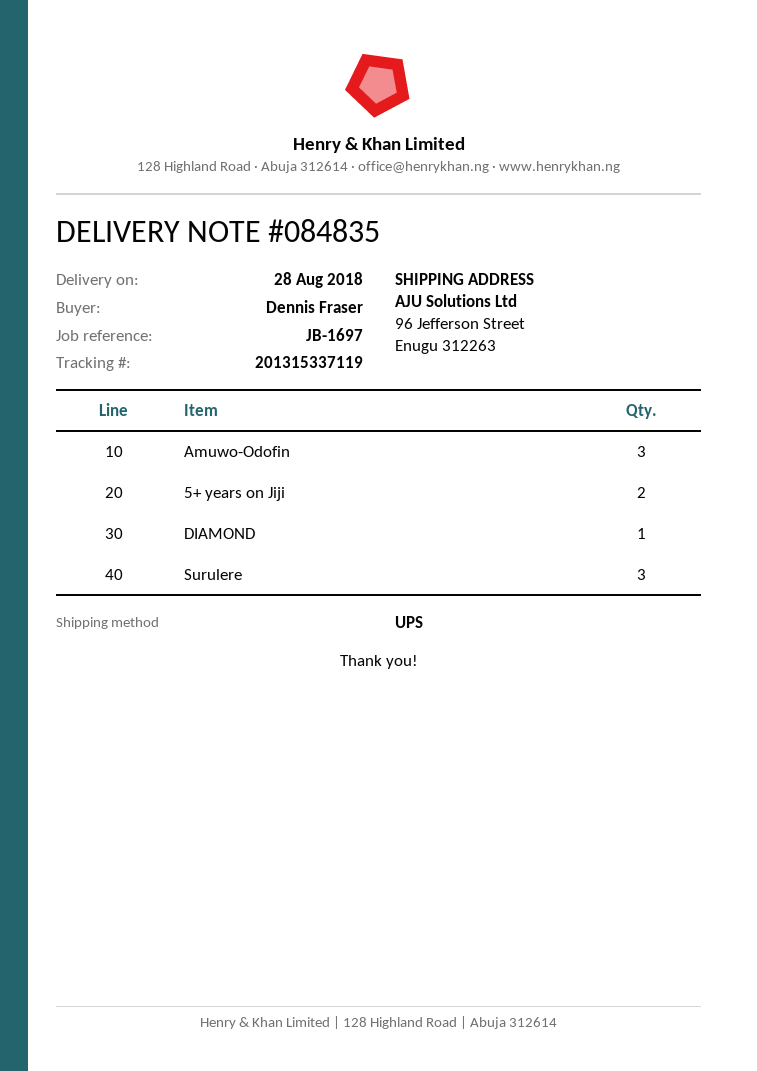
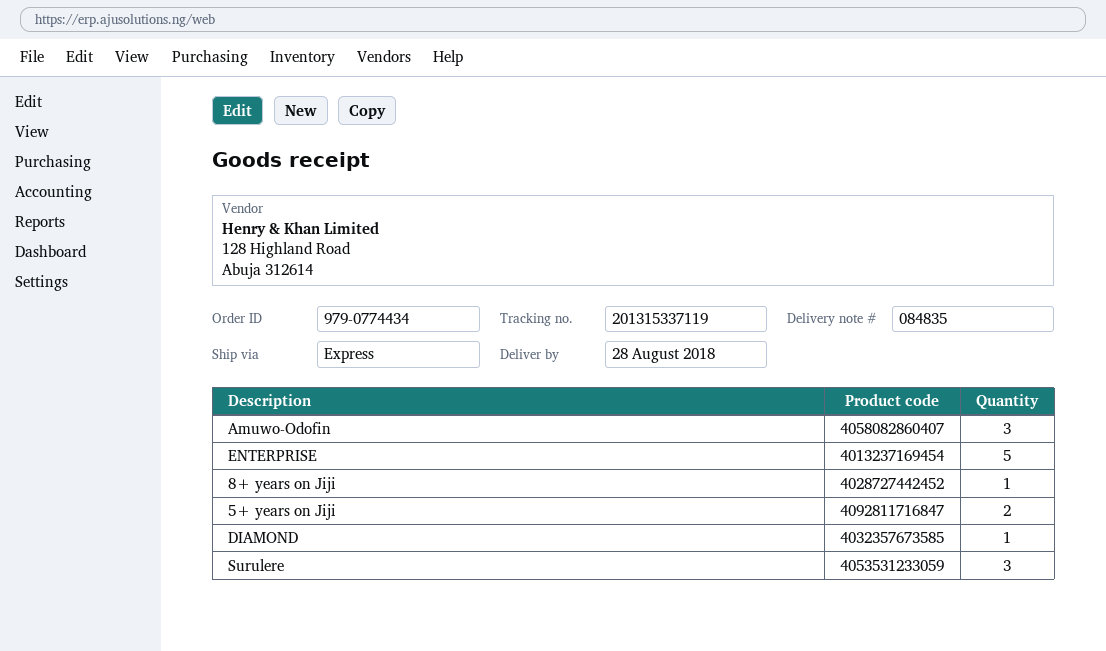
shipping method: UPS -> express
ENTERPRISE: none -> 5
8+ years on Jiji: none -> 1

